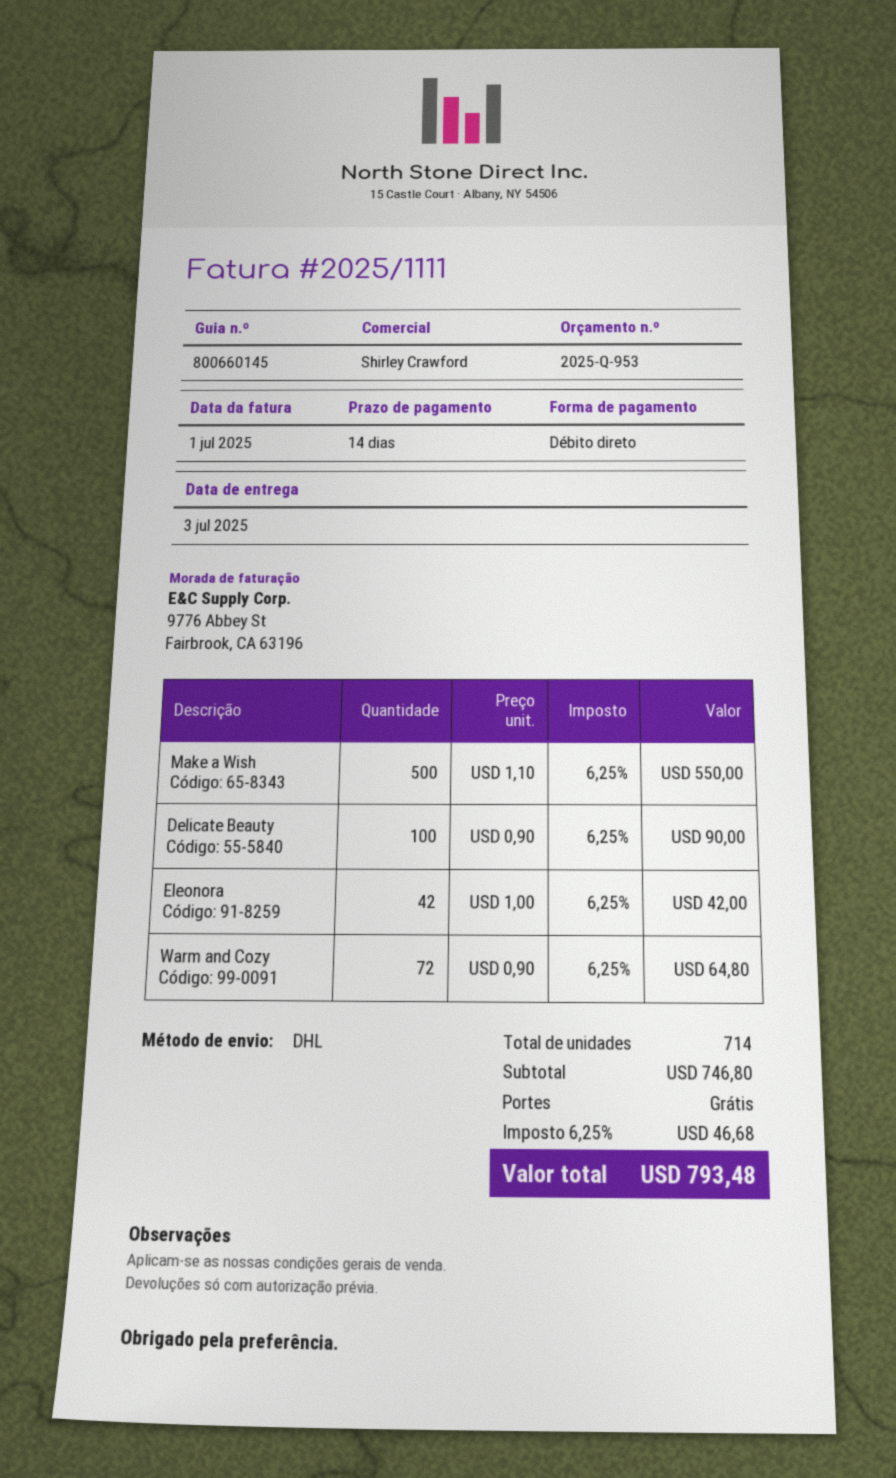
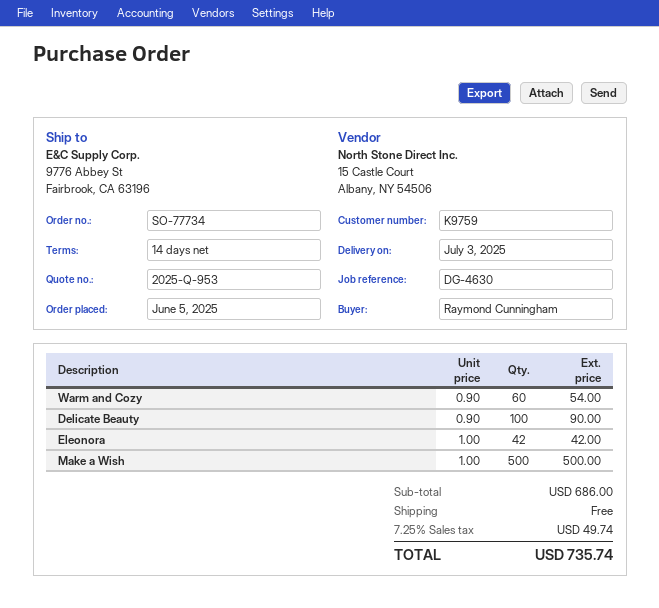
Make a Wish: 500 x 1.10 = 550.00 -> 500 x 1.00 = 500.00
Warm and Cozy: 72 x 0.90 = 64.80 -> 60 x 0.90 = 54.00
subtotal: 746.80 -> 686.00
tax: 6.25% = 46.68 -> 7.25% = 49.74
total: 793.48 -> 735.74

